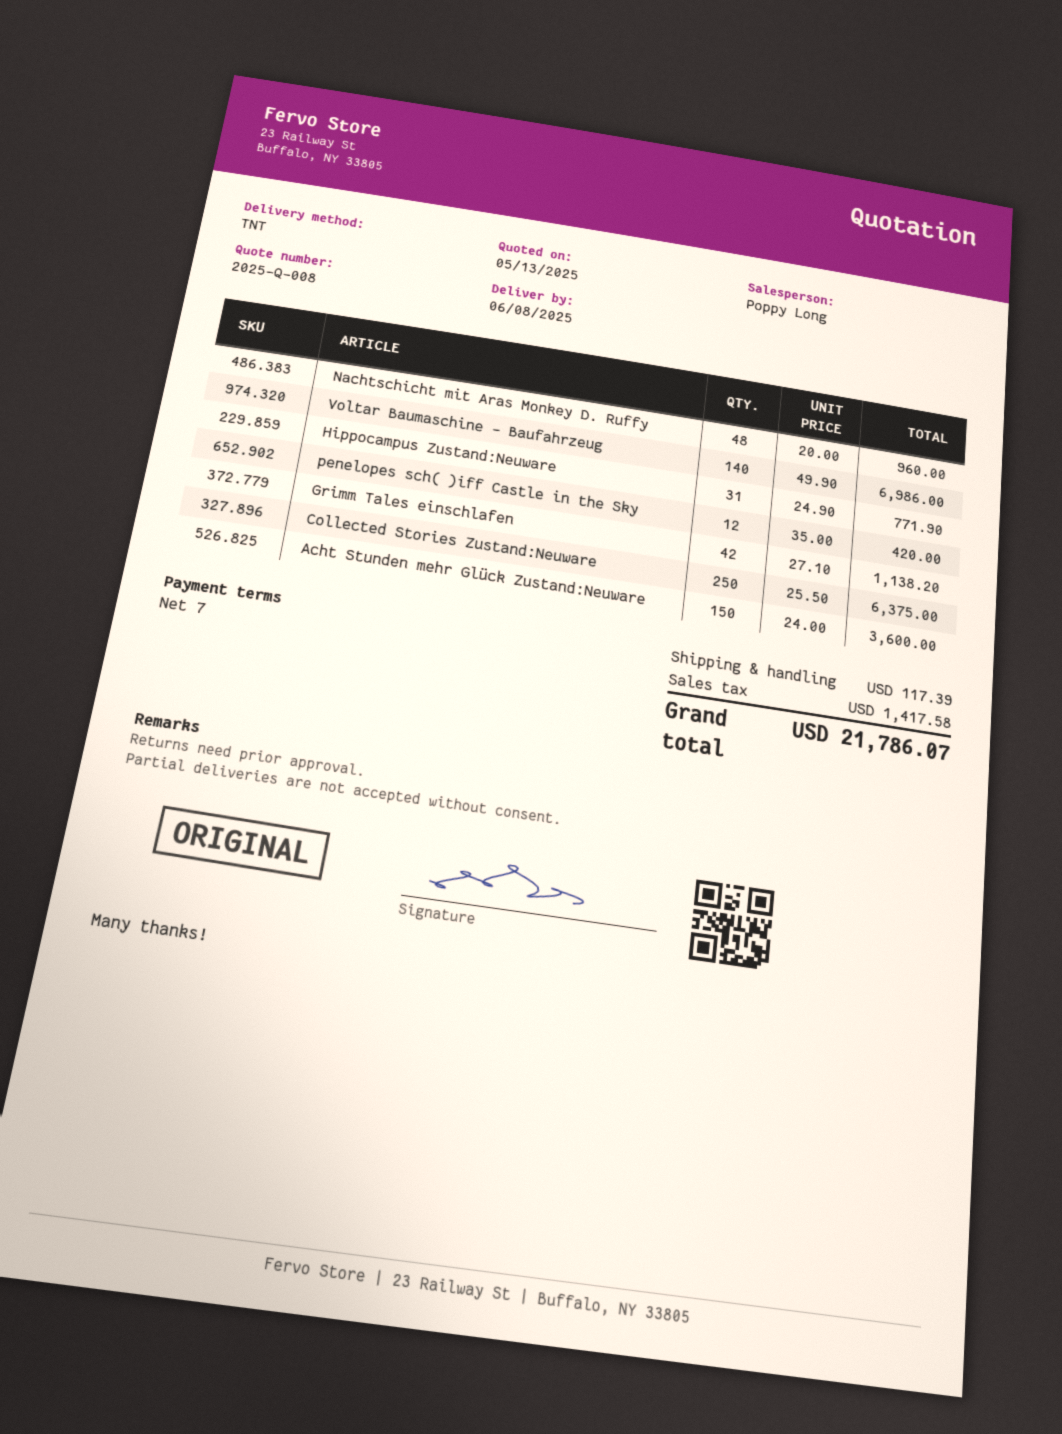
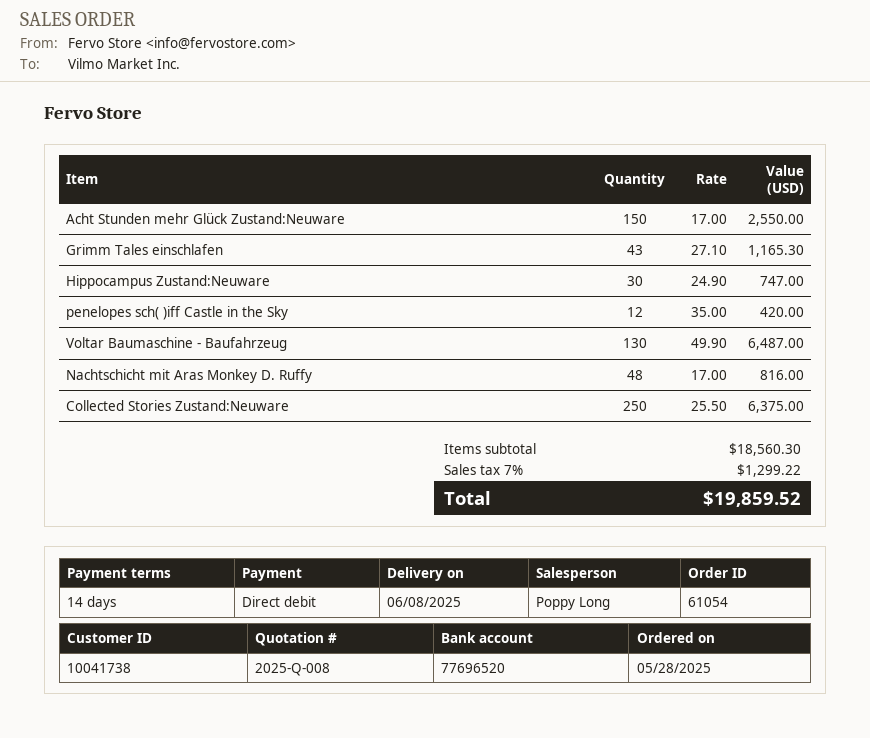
payment terms: 7 days -> 14 days
Nachtschicht mit Aras Monkey D. Ruffy: 48 x 20.00 = 960.00 -> 48 x 17.00 = 816.00
Voltar Baumaschine - Baufahrzeug: 140 x 49.90 = 6986.00 -> 130 x 49.90 = 6487.00
Hippocampus Zustand:Neuware: 31 x 24.90 = 771.90 -> 30 x 24.90 = 747.00
Grimm Tales einschlafen: 42 x 27.10 = 1138.20 -> 43 x 27.10 = 1165.30
Acht Stunden mehr Glück Zustand:Neuware: 150 x 24.00 = 3600.00 -> 150 x 17.00 = 2550.00
shipping: 117.39 -> none
tax: 1417.58 -> 1299.22
total: 21786.07 -> 19859.52

